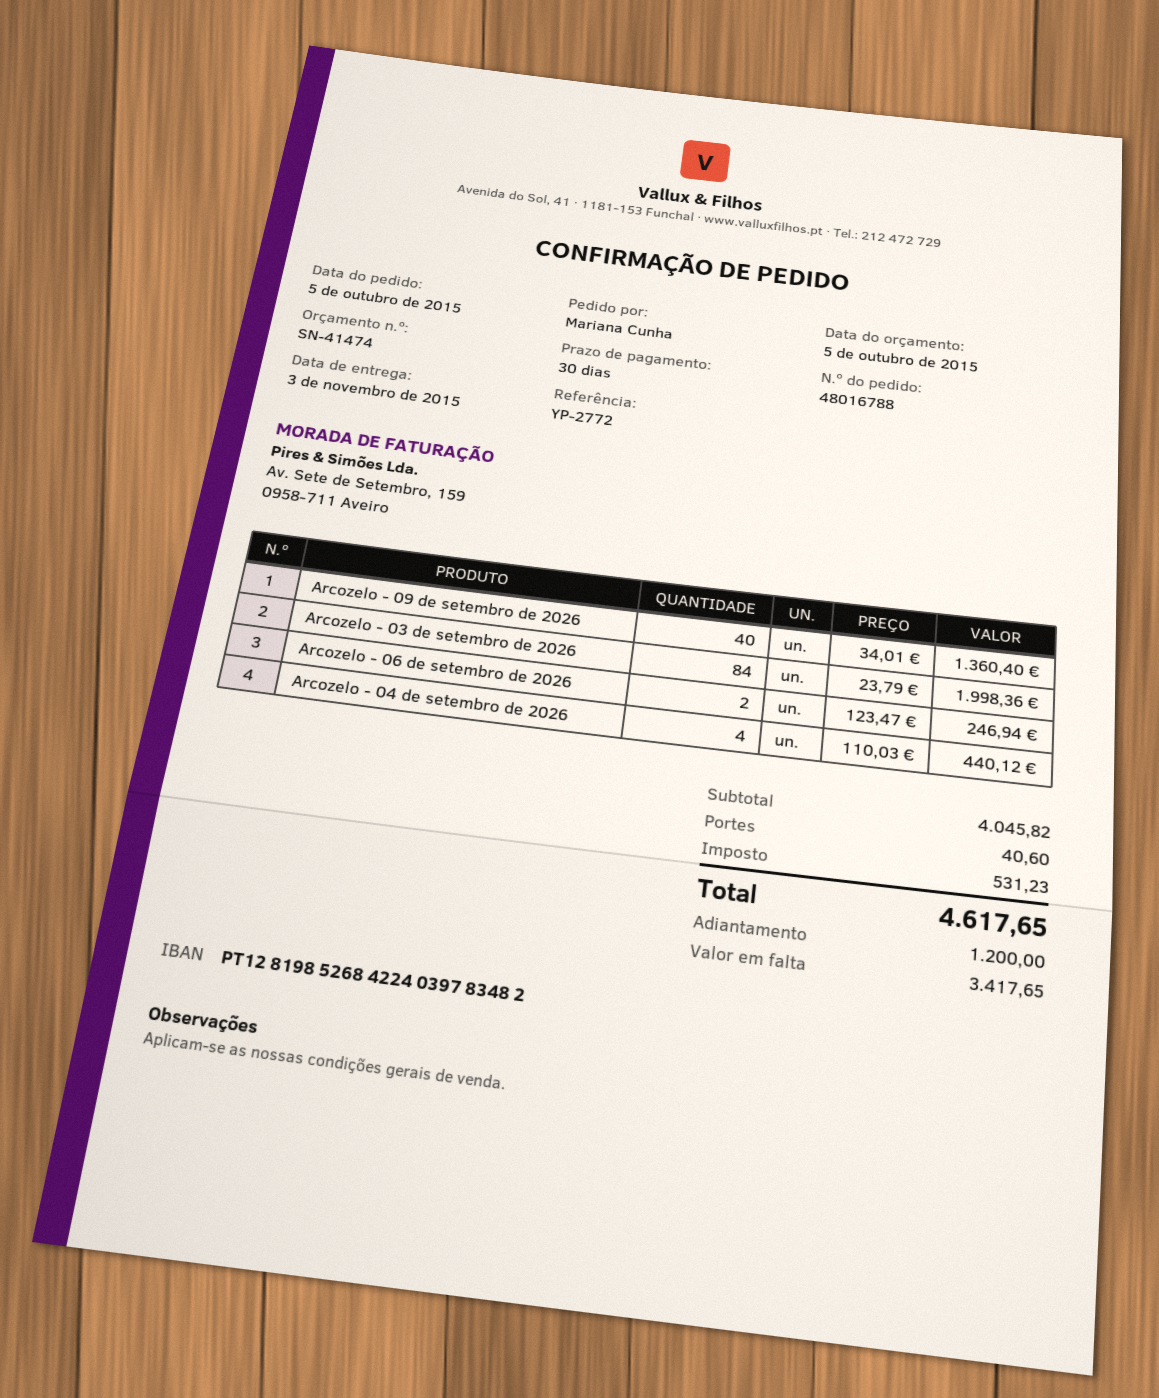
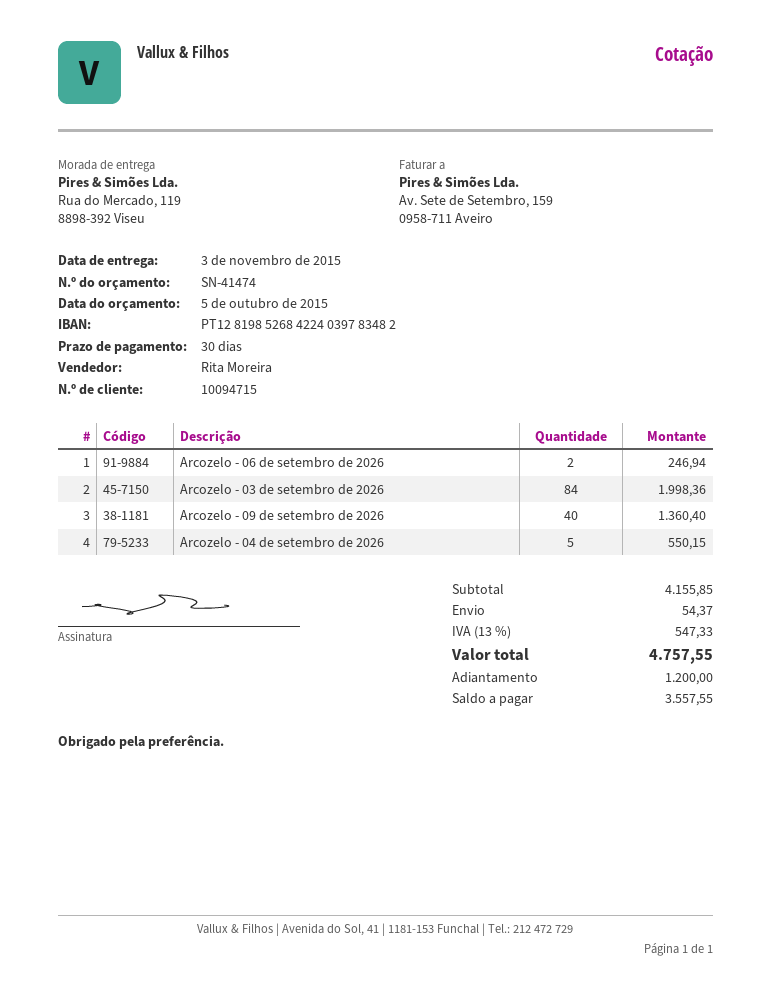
Arcozelo - 04 de setembro de 2026: 4 for 440.12 -> 5 for 550.15
subtotal: 4045.82 -> 4155.85
shipping: 40.60 -> 54.37
tax: 531.23 -> 547.33
total: 4617.65 -> 4757.55
balance: 3417.65 -> 3557.55

